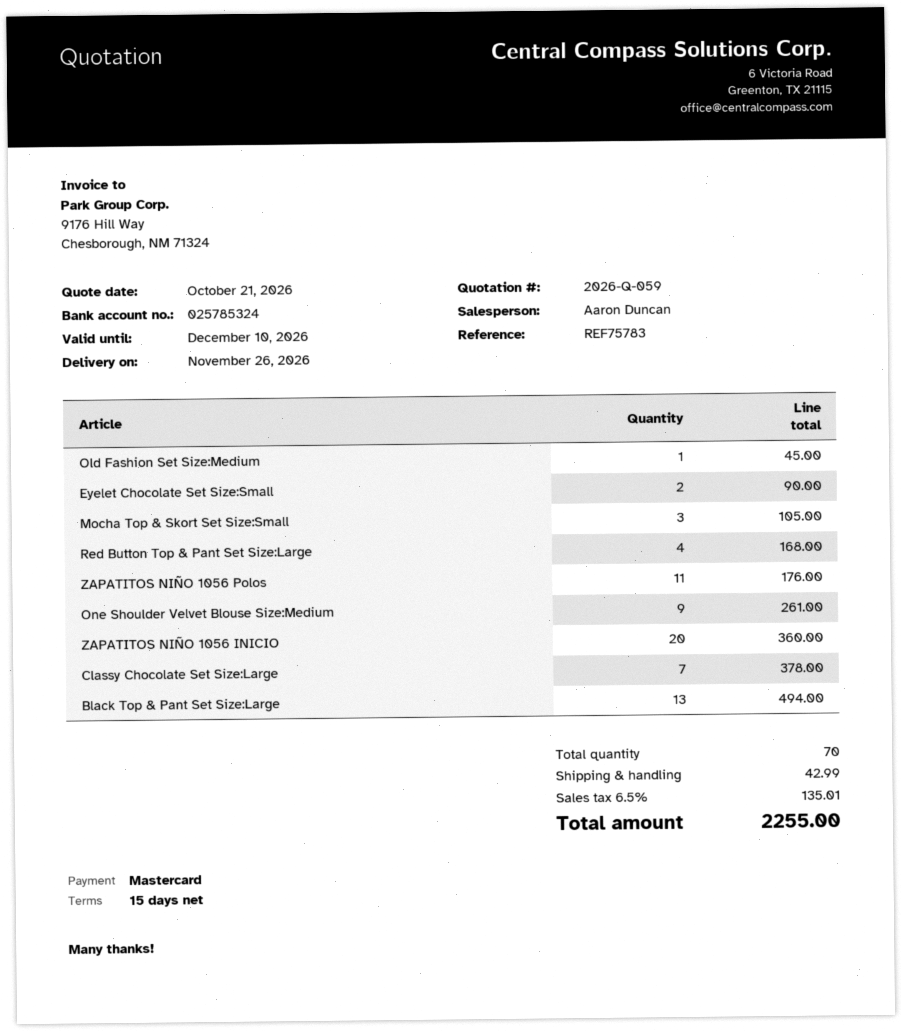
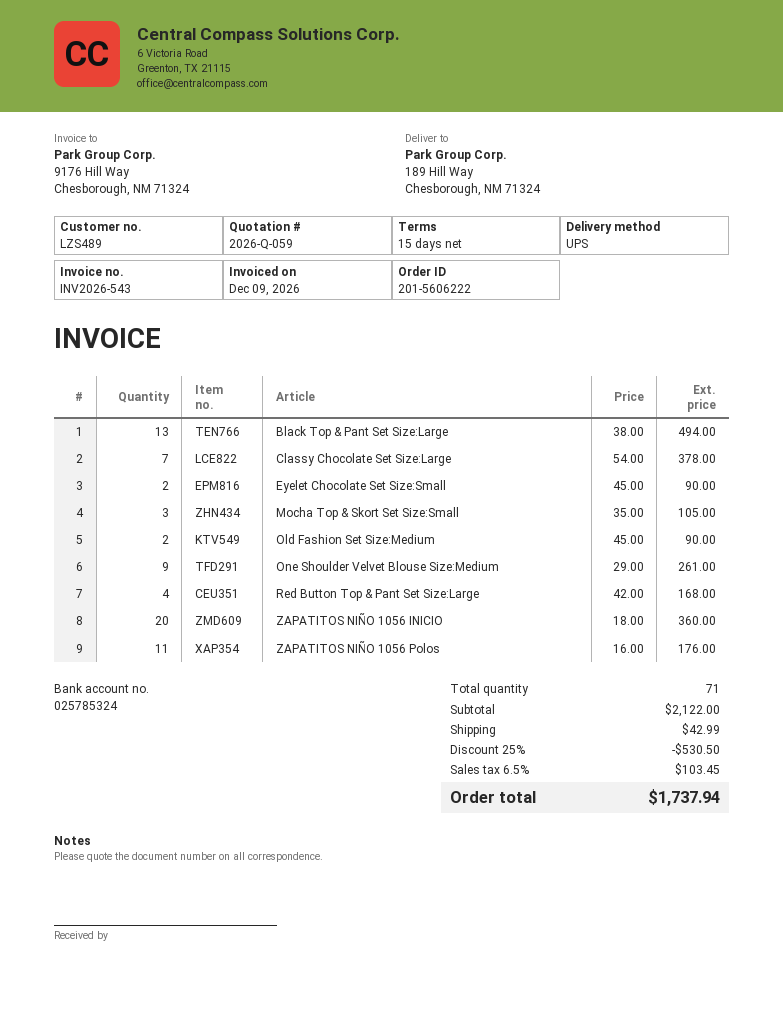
Old Fashion Set Size:Medium: 1 for 45.00 -> 2 for 90.00
total quantity: 70 -> 71
discount: none -> 25% = 530.50
tax: 6.5% = 135.01 -> 6.5% = 103.45
total: 2255.00 -> 1737.94

